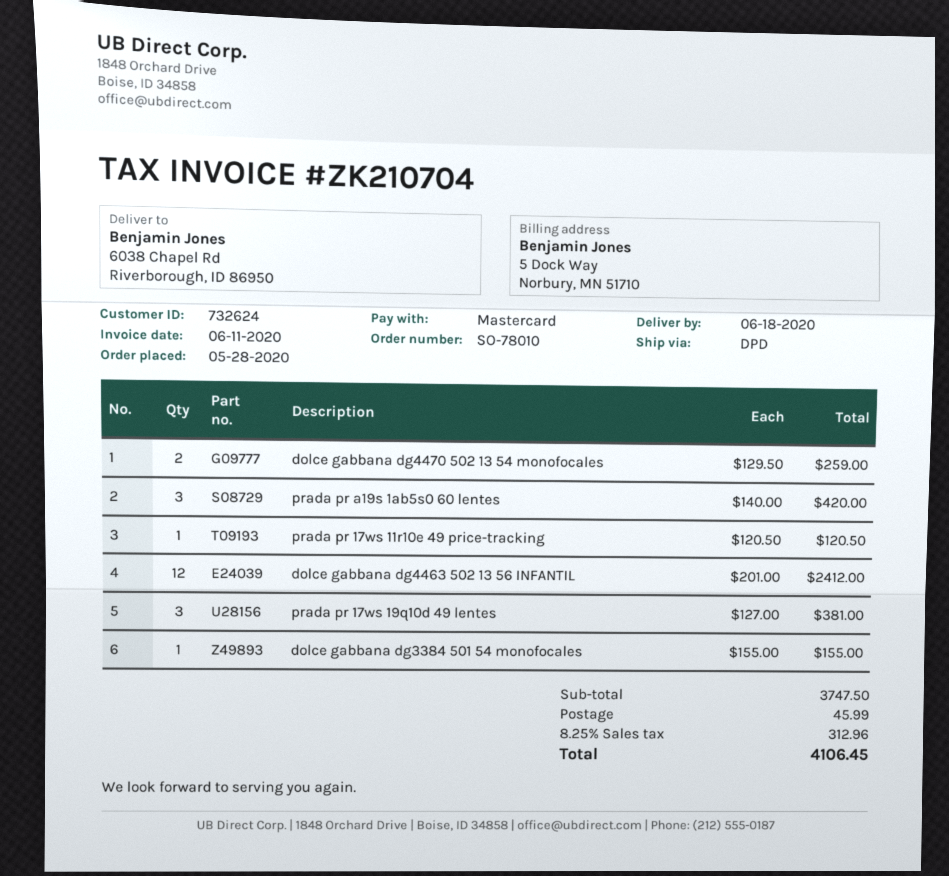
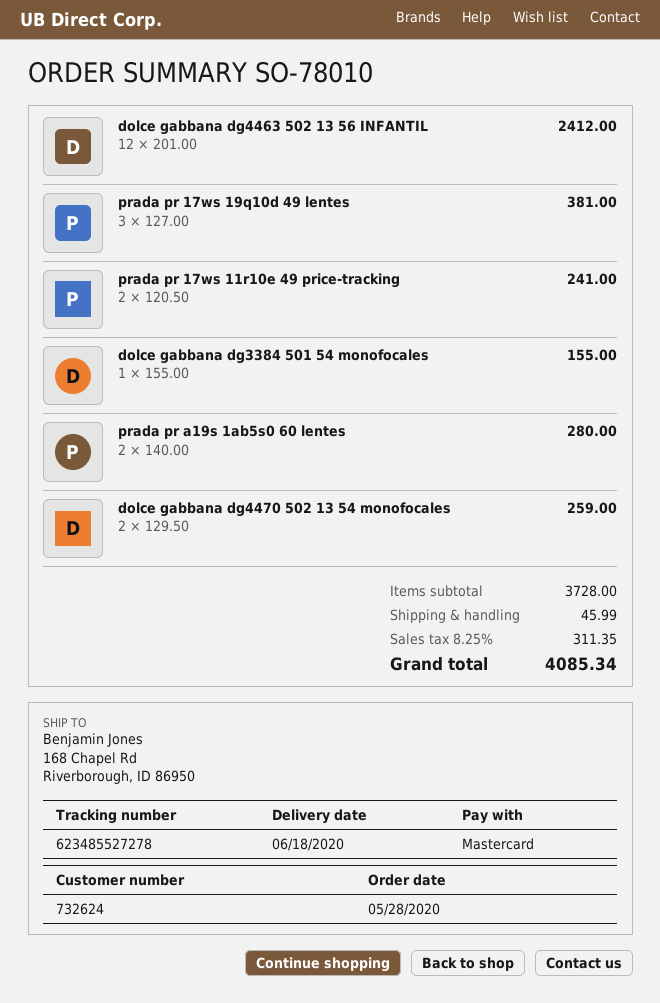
ship to: 6038 Chapel Rd, Riverborough, ID 86950 -> 168 Chapel Rd, Riverborough, ID 86950
prada pr a19s 1ab5s0 60 lentes: 3 x 140.00 = 420.00 -> 2 x 140.00 = 280.00
prada pr 17ws 11r10e 49 price-tracking: 1 x 120.50 = 120.50 -> 2 x 120.50 = 241.00
subtotal: 3747.50 -> 3728.00
tax: 8.25% = 312.96 -> 8.25% = 311.35
total: 4106.45 -> 4085.34

